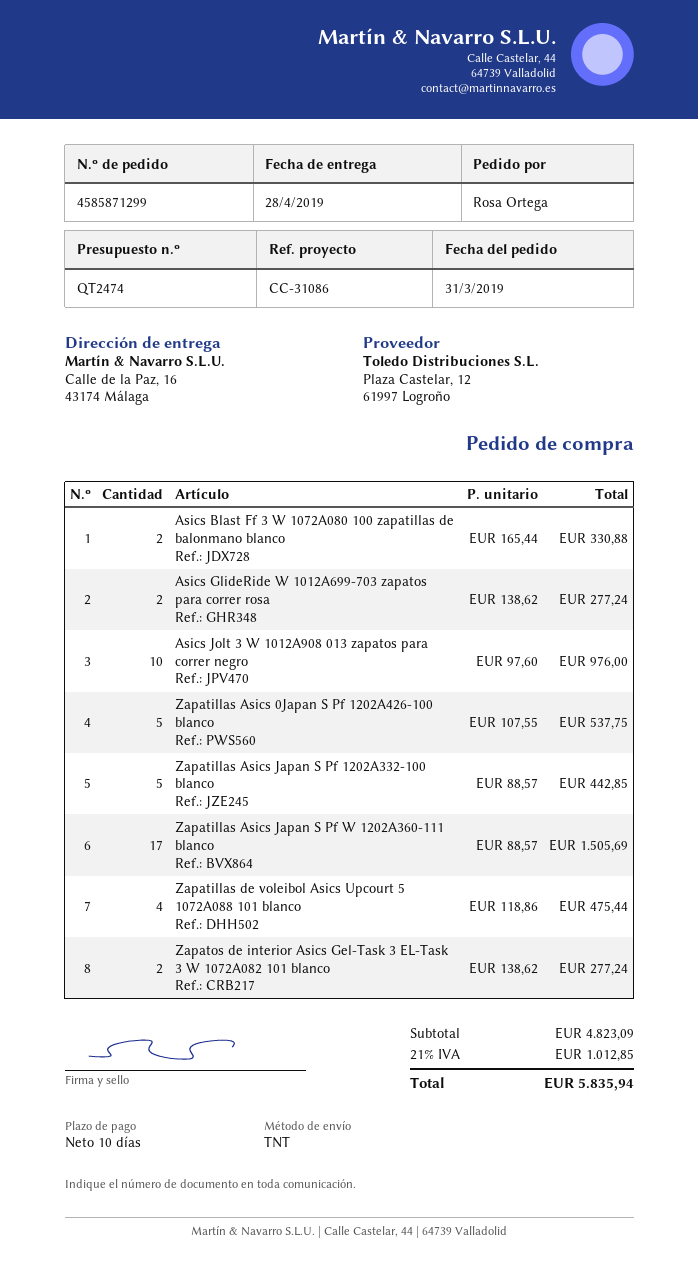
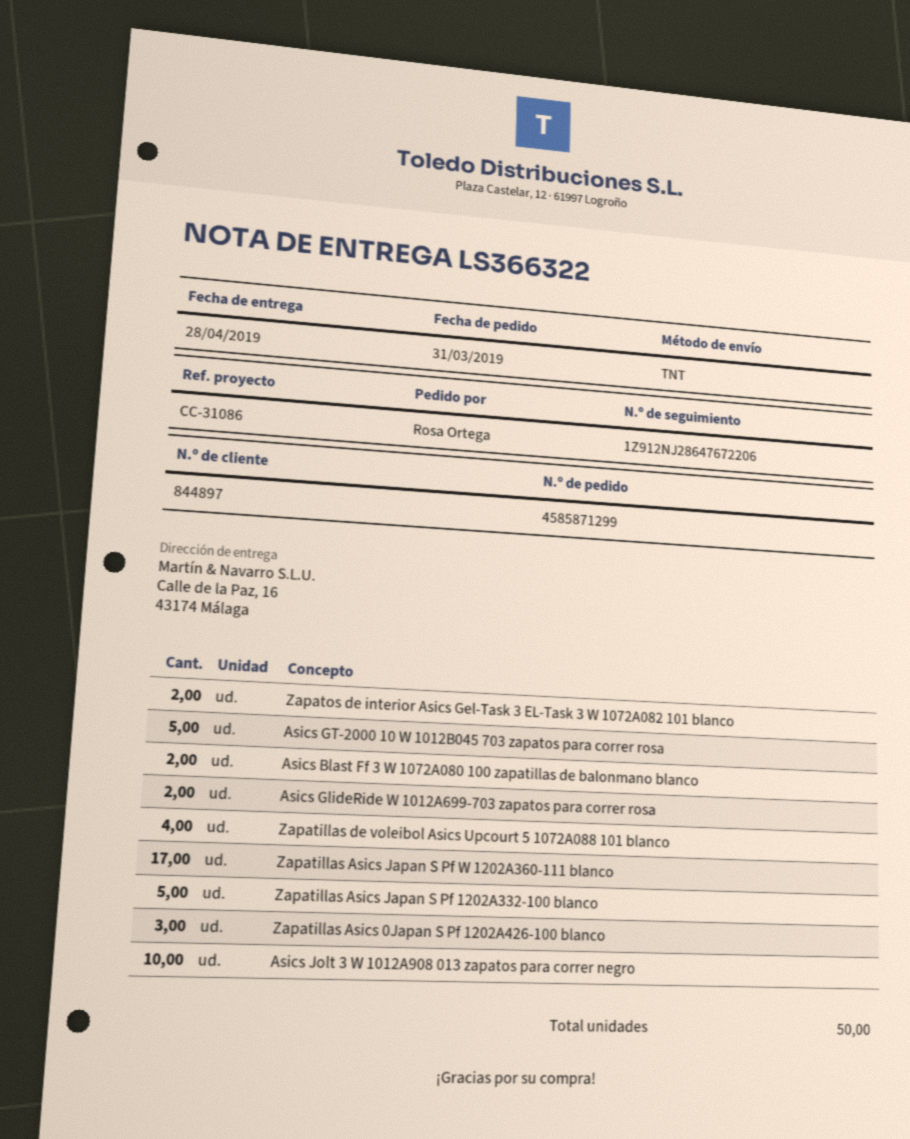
Zapatillas Asics 0Japan S Pf 1202A426-100 blanco: 5 -> 3
Asics GT-2000 10 W 1012B045 703 zapatos para correr rosa: none -> 5

